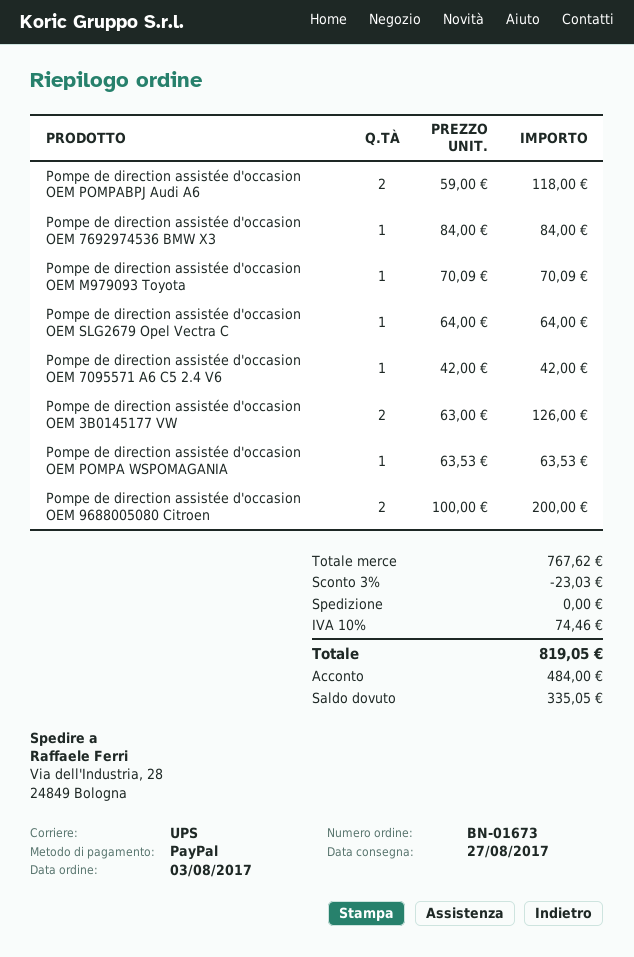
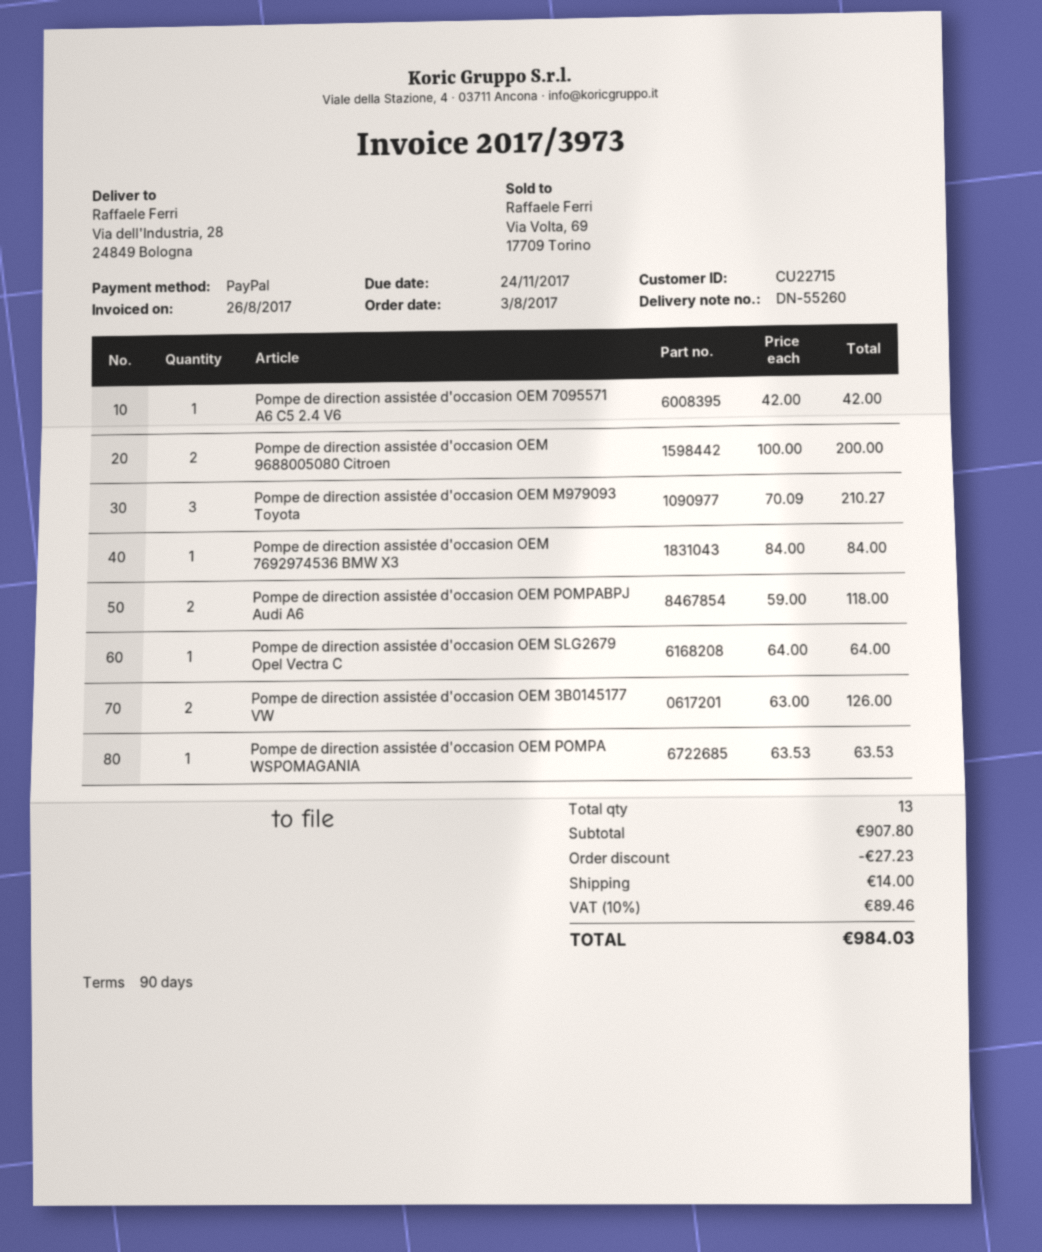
Pompe de direction assistée d'occasion OEM M979093 Toyota: 1 x 70.09 = 70.09 -> 3 x 70.09 = 210.27
subtotal: 767.62 -> 907.80
discount: 23.03 -> 27.23
shipping: 0.00 -> 14.00
tax: 10% = 74.46 -> 10% = 89.46
total: 819.05 -> 984.03

